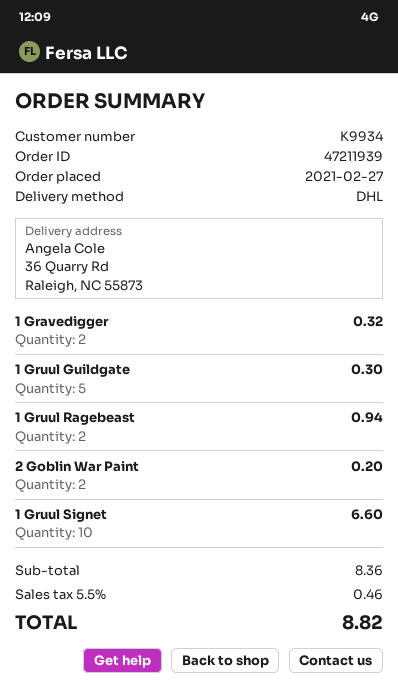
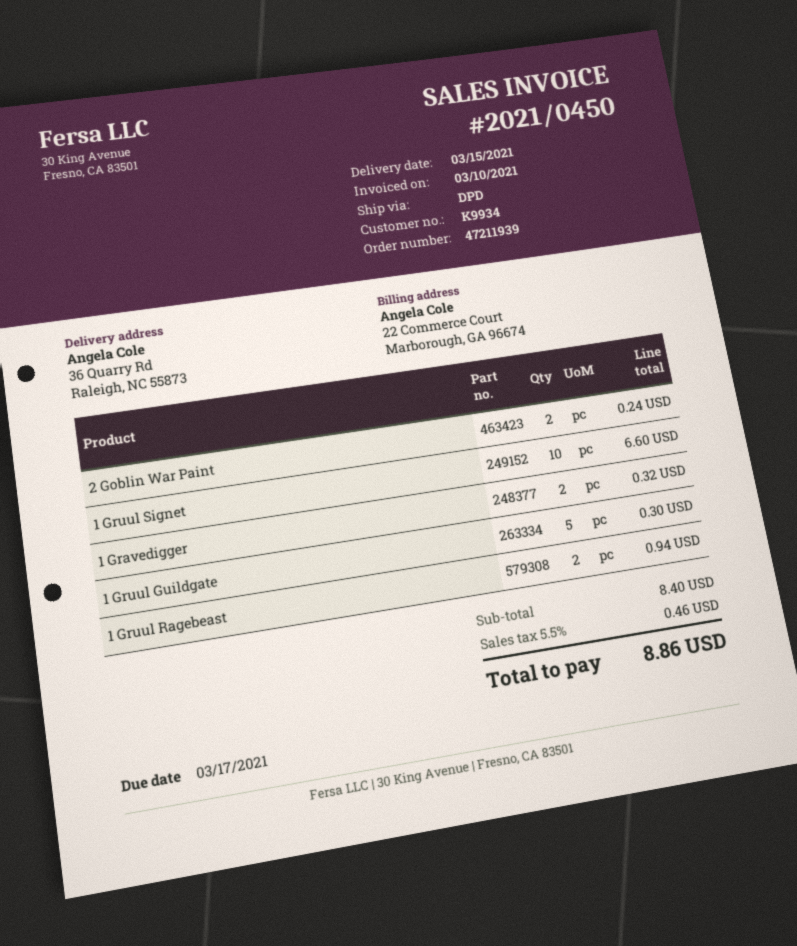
shipping method: DHL -> DPD
2 Goblin War Paint: 2 for 0.20 -> 2 for 0.24
subtotal: 8.36 -> 8.40
total: 8.82 -> 8.86

